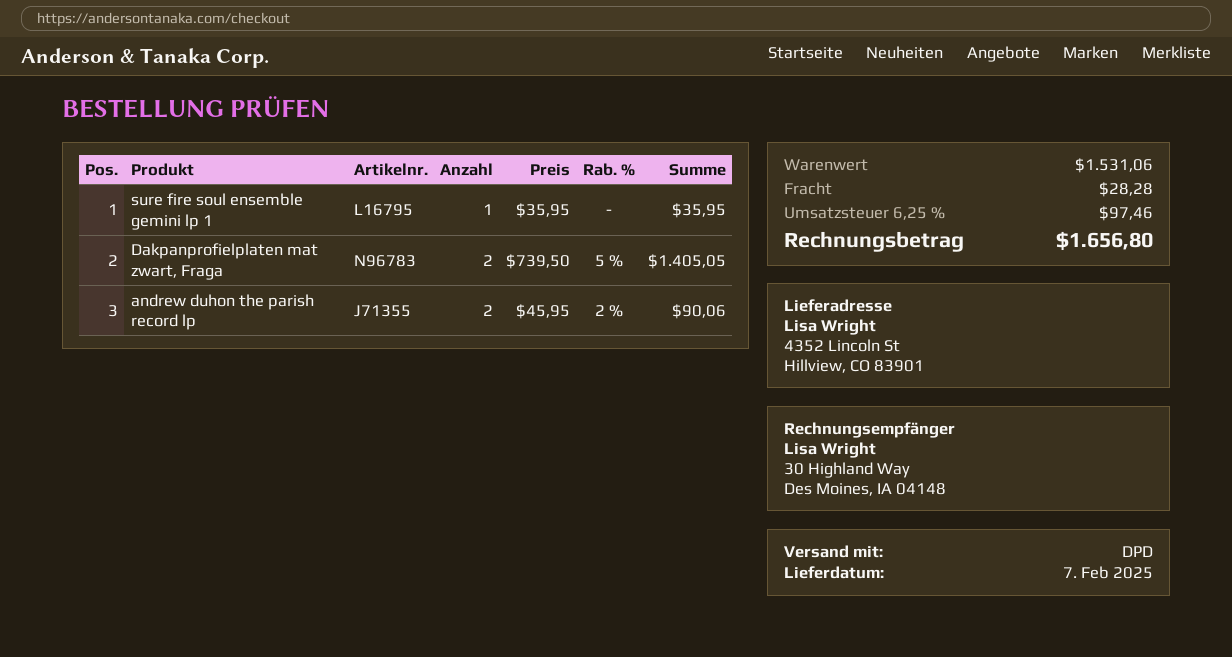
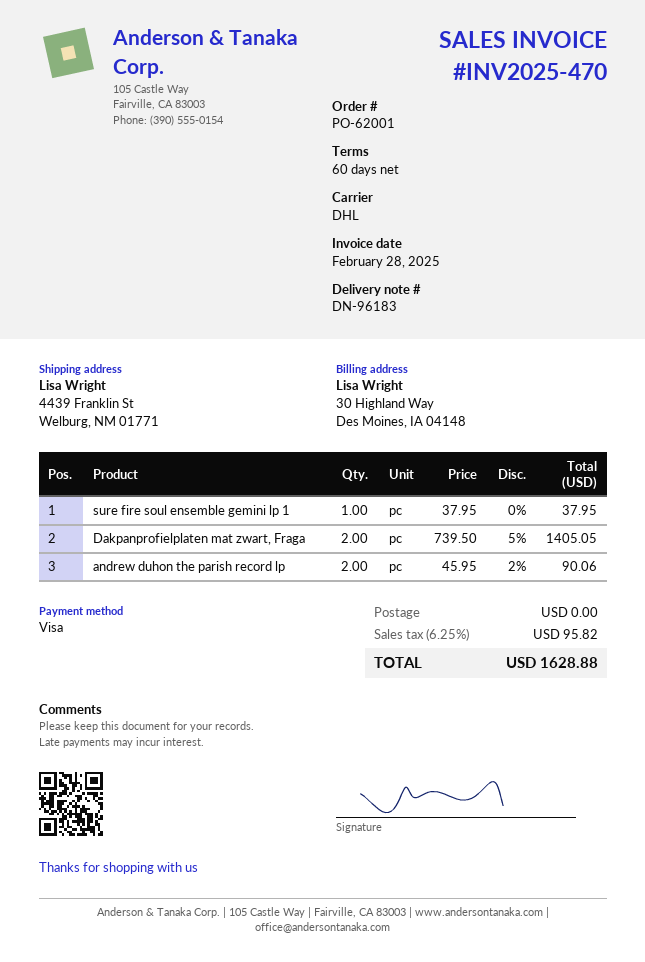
shipping method: DPD -> DHL
ship to: 4352 Lincoln St, Hillview, CO 83901 -> 4439 Franklin St, Welburg, NM 01771
sure fire soul ensemble gemini lp 1: 1 x 35.95 = 35.95 -> 1 x 37.95 = 37.95
shipping: 28.28 -> 0.00
tax: 6.25% = 97.46 -> 6.25% = 95.82
total: 1656.80 -> 1628.88

